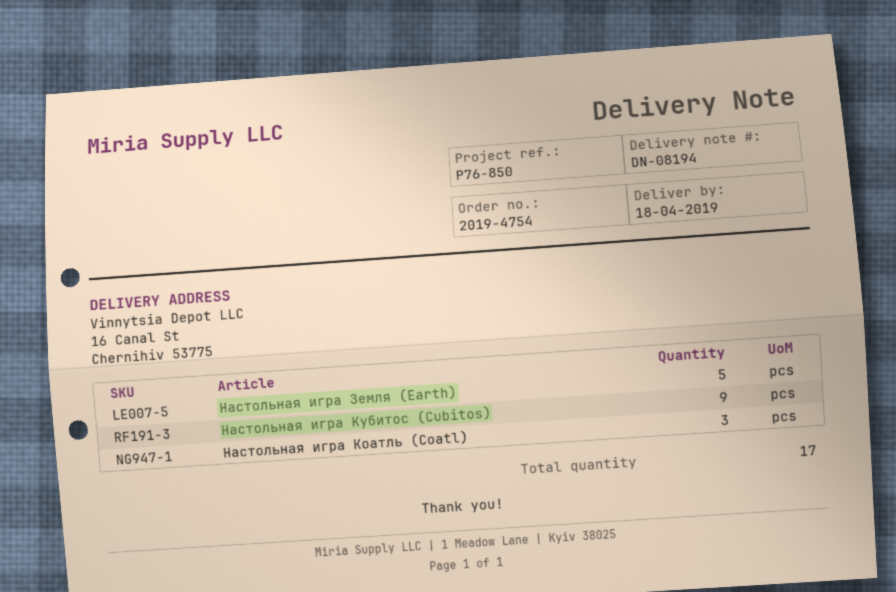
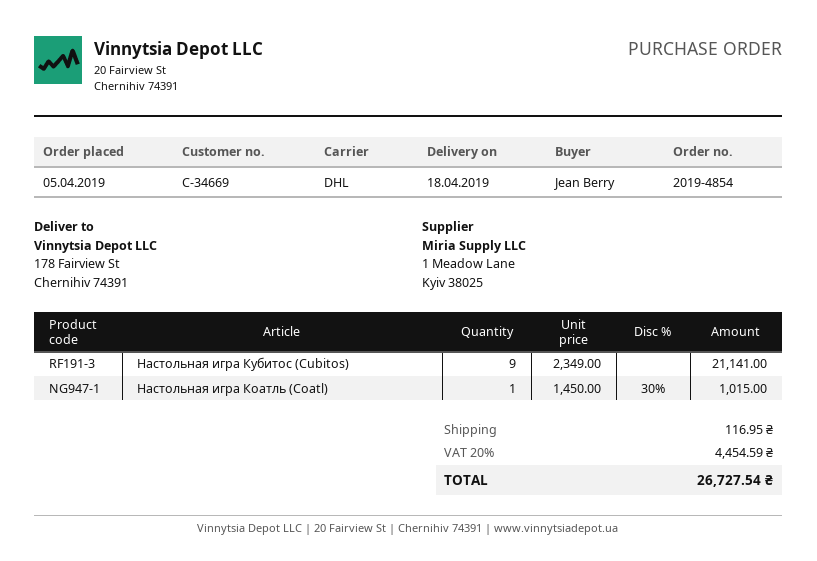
order number: 2019-4754 -> 2019-4854
ship to: 16 Canal St, Chernihiv 53775 -> 178 Fairview St, Chernihiv 74391
Настольная игра Земля (Earth): 5 -> none
Настольная игра Коатль (Coatl): 3 -> 1

